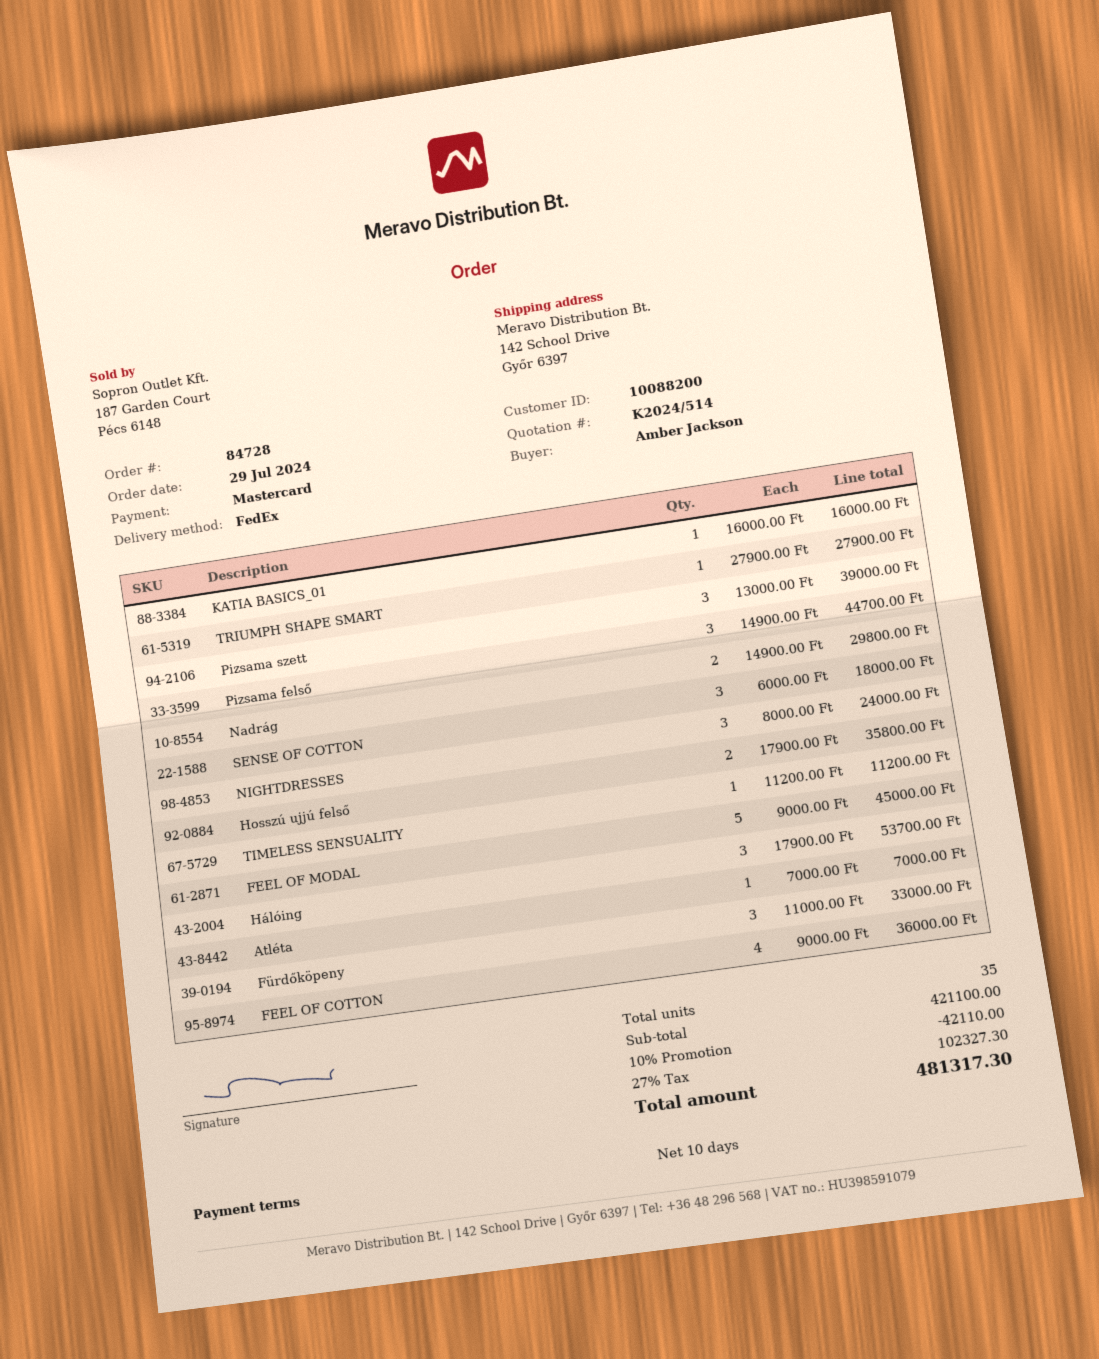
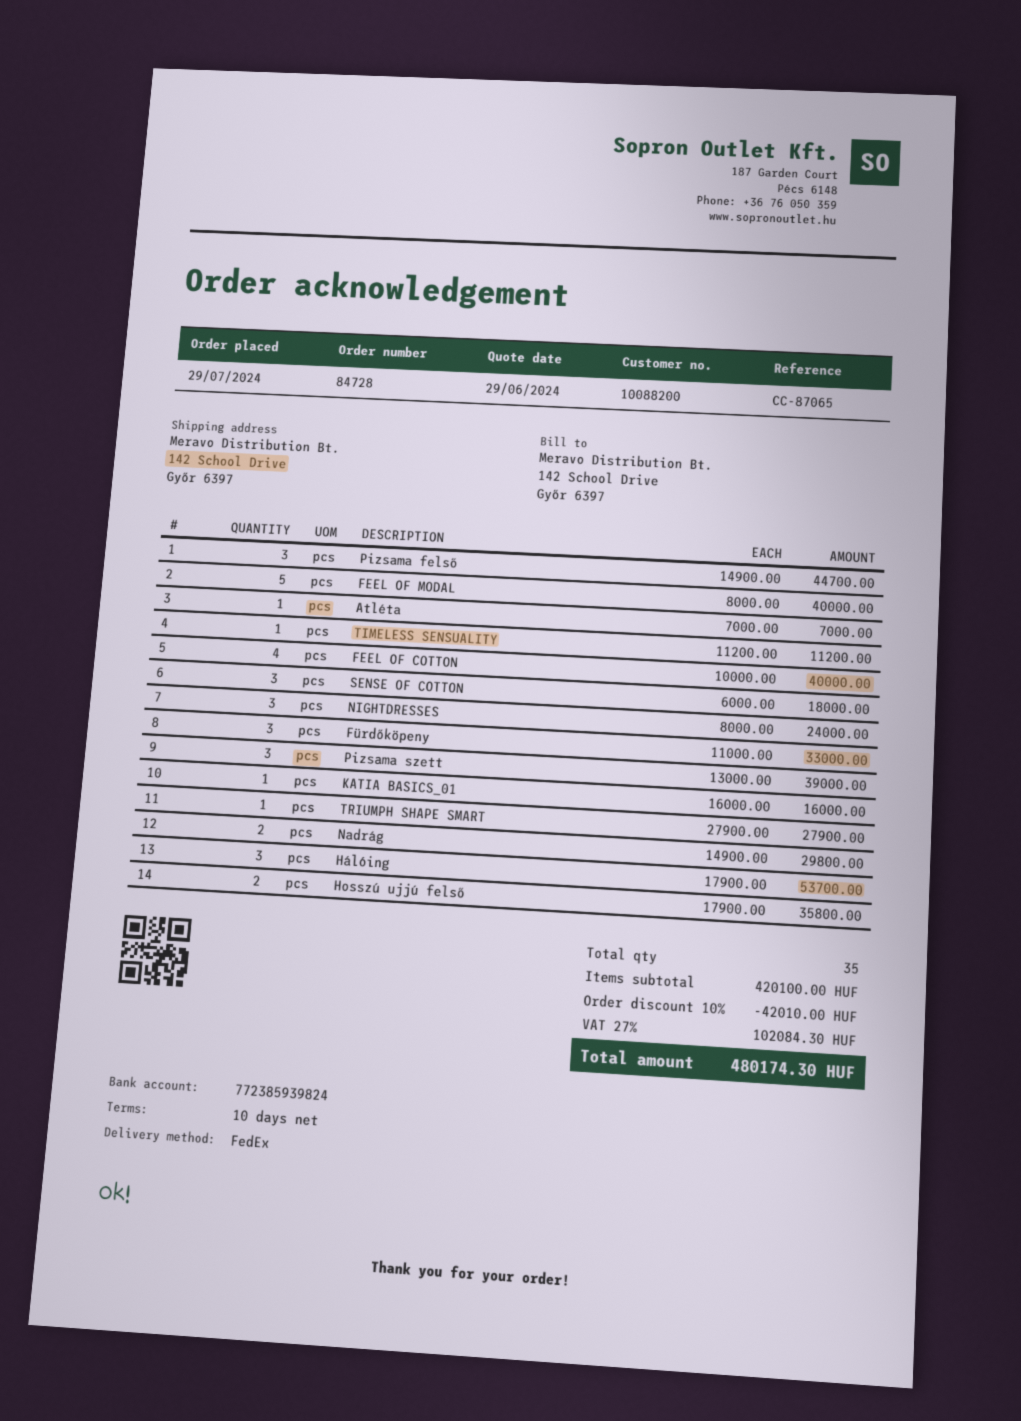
FEEL OF MODAL: 5 x 9000.00 = 45000.00 -> 5 x 8000.00 = 40000.00
FEEL OF COTTON: 4 x 9000.00 = 36000.00 -> 4 x 10000.00 = 40000.00
subtotal: 421100.00 -> 420100.00
discount: 10% = 42110.00 -> 10% = 42010.00
tax: 27% = 102327.30 -> 27% = 102084.30
total: 481317.30 -> 480174.30

